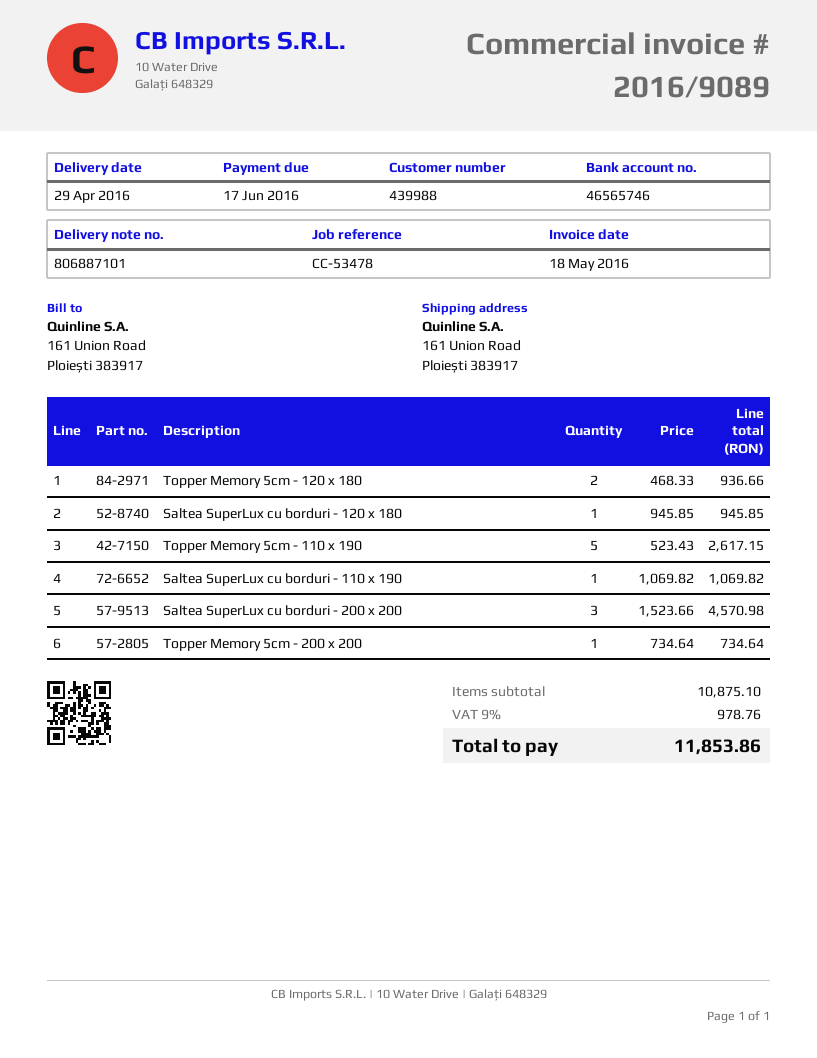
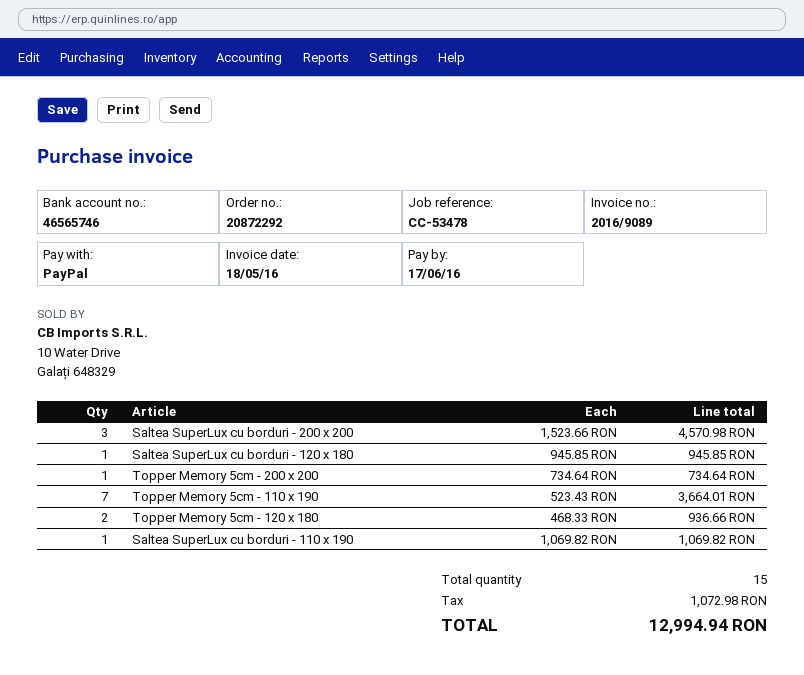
Topper Memory 5cm - 110 x 190: 5 x 523.43 = 2617.15 -> 7 x 523.43 = 3664.01
tax: 978.76 -> 1072.98
total: 11853.86 -> 12994.94

